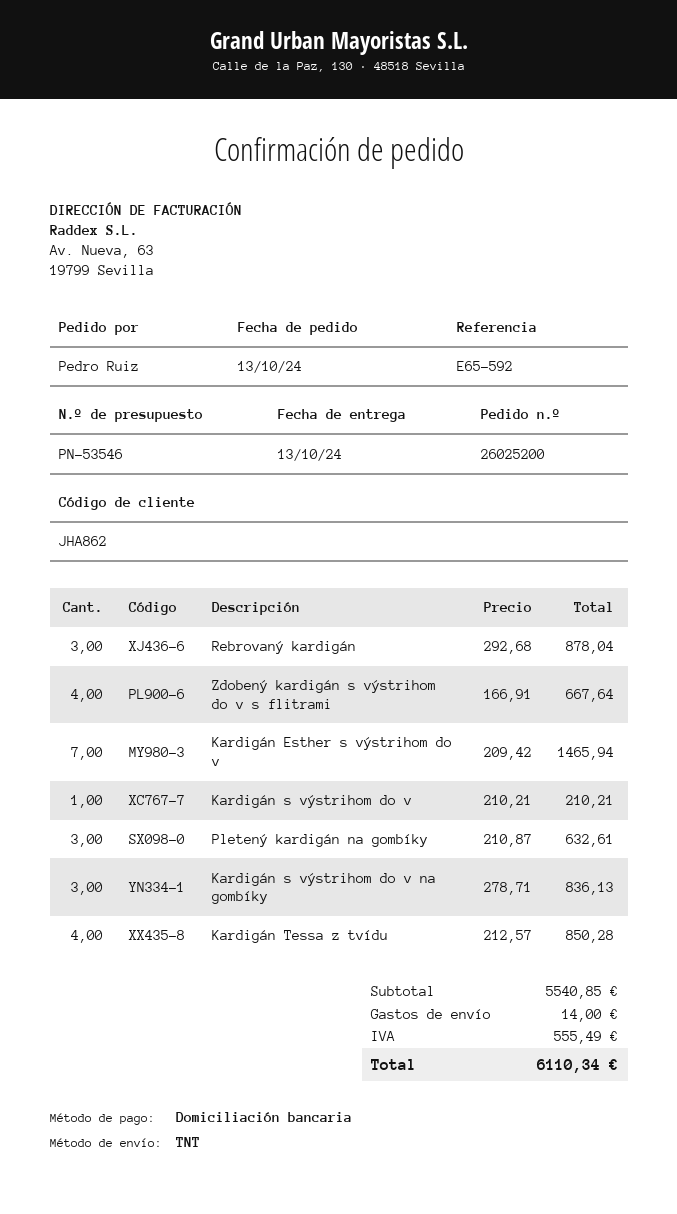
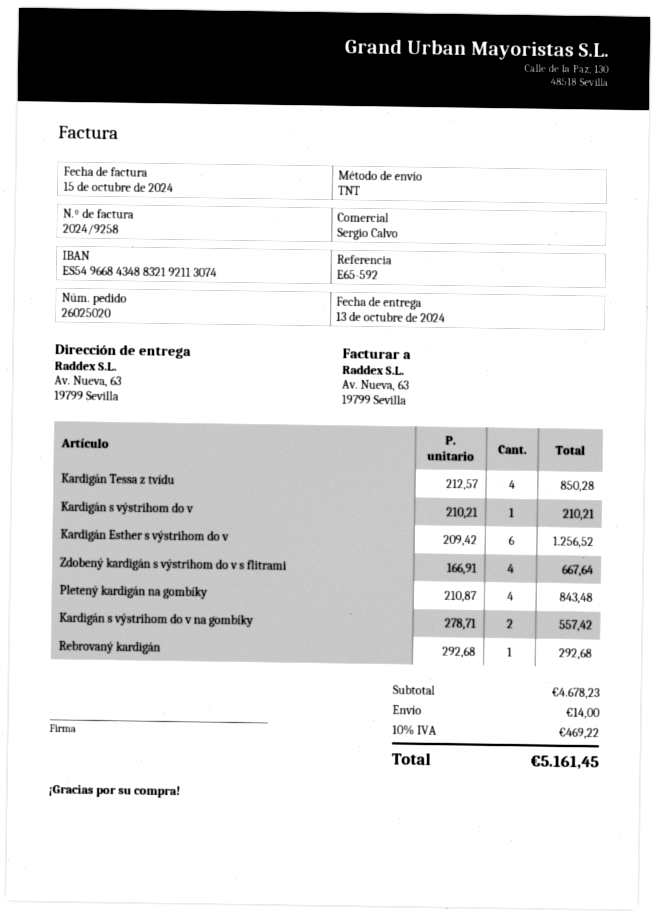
order number: 26025200 -> 26025020
Rebrovaný kardigán: 3 x 292.68 = 878.04 -> 1 x 292.68 = 292.68
Kardigán Esther s výstrihom do v: 7 x 209.42 = 1465.94 -> 6 x 209.42 = 1256.52
Pletený kardigán na gombíky: 3 x 210.87 = 632.61 -> 4 x 210.87 = 843.48
Kardigán s výstrihom do v na gombíky: 3 x 278.71 = 836.13 -> 2 x 278.71 = 557.42
subtotal: 5540.85 -> 4678.23
tax: 555.49 -> 469.22
total: 6110.34 -> 5161.45

